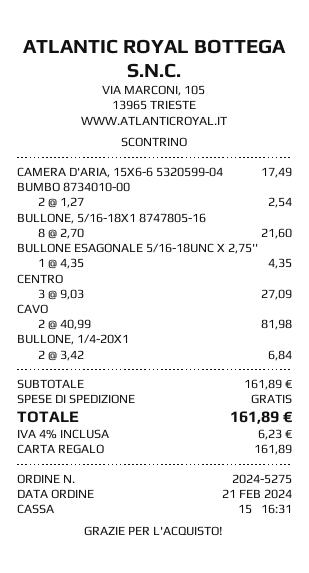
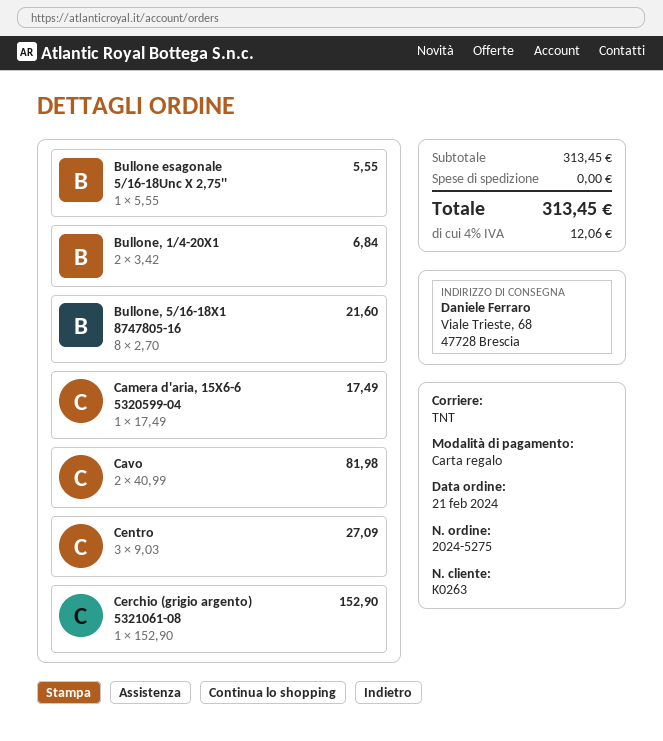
BUMBO 8734010-00: 2 x 1.27 = 2.54 -> none
BULLONE ESAGONALE 5/16-18UNC X 2,75'': 1 x 4.35 = 4.35 -> 1 x 5.55 = 5.55
Cerchio (grigio argento) 5321061-08: none -> 1 x 152.90 = 152.90
subtotal: 161.89 -> 313.45
tax: 4% = 6.23 -> 4% = 12.06
total: 161.89 -> 313.45

